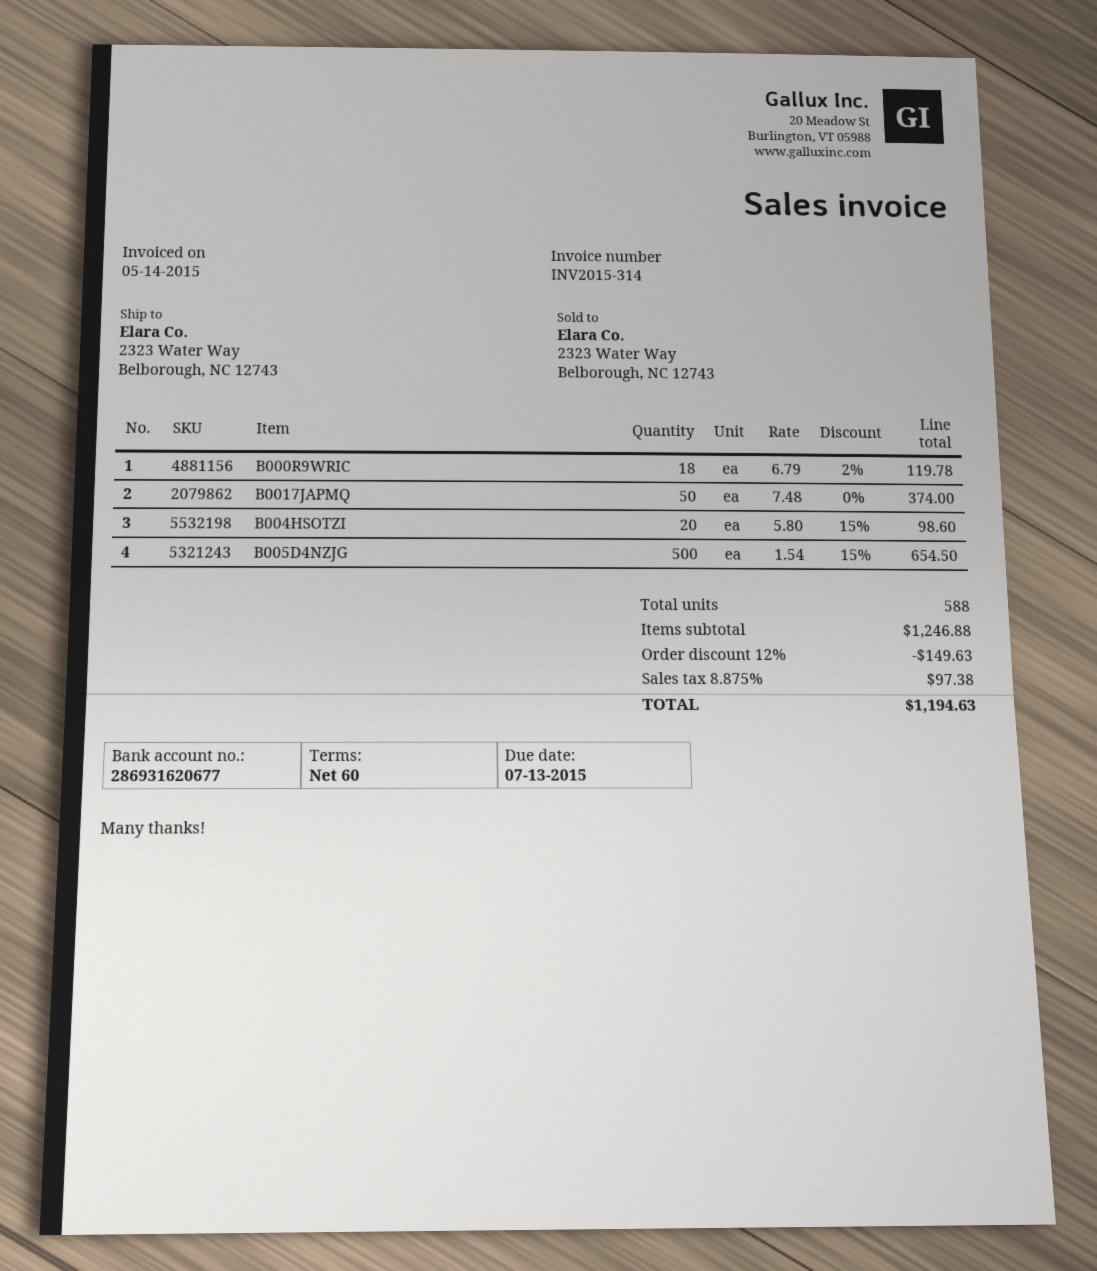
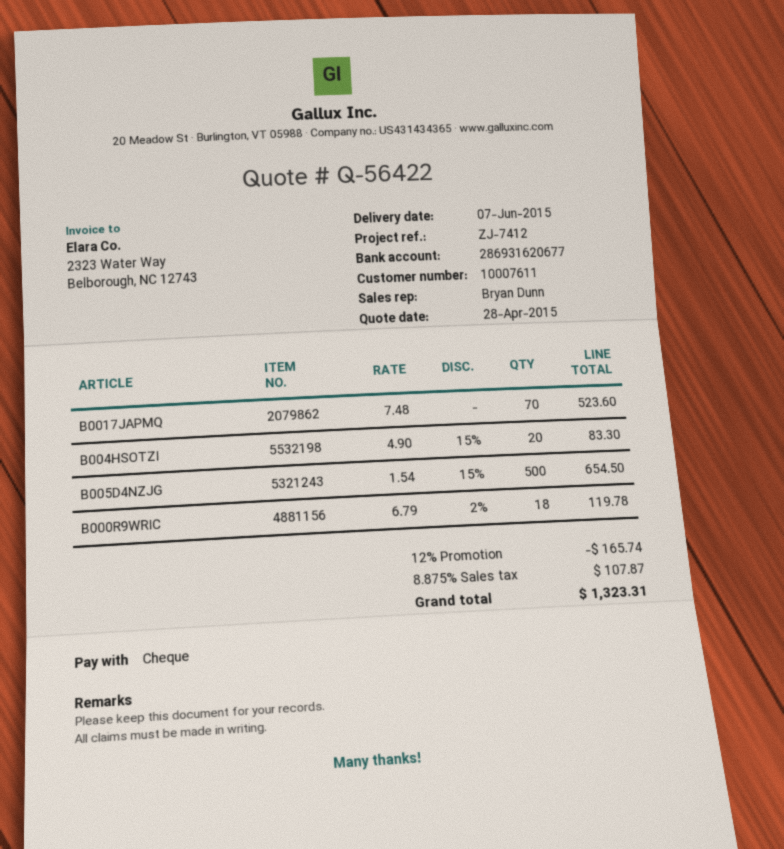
B0017JAPMQ: 50 x 7.48 = 374.00 -> 70 x 7.48 = 523.60
B004HSOTZI: 20 x 5.80 - 15% = 98.60 -> 20 x 4.90 - 15% = 83.30
discount: 12% = 149.63 -> 12% = 165.74
tax: 8.875% = 97.38 -> 8.875% = 107.87
total: 1194.63 -> 1323.31

